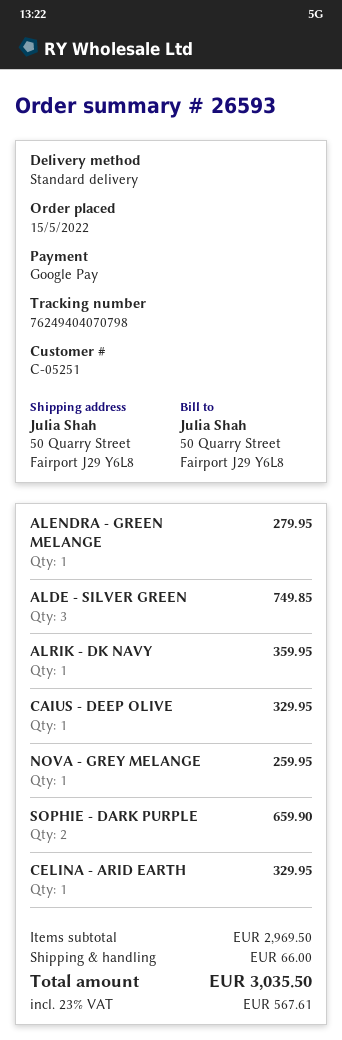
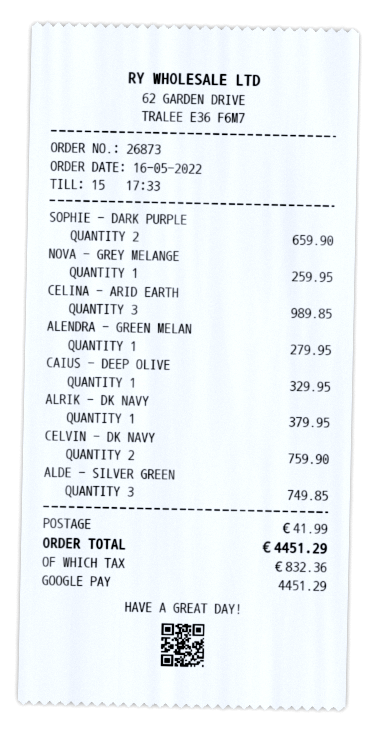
order number: 26593 -> 26873
order date: 2022-05-15 -> 2022-05-16
ALRIK - DK NAVY: 1 for 359.95 -> 1 for 379.95
CELINA - ARID EARTH: 1 for 329.95 -> 3 for 989.85
CELVIN - DK NAVY: none -> 2 for 759.90
shipping: 66.00 -> 41.99
tax: 567.61 -> 832.36
total: 3035.50 -> 4451.29

